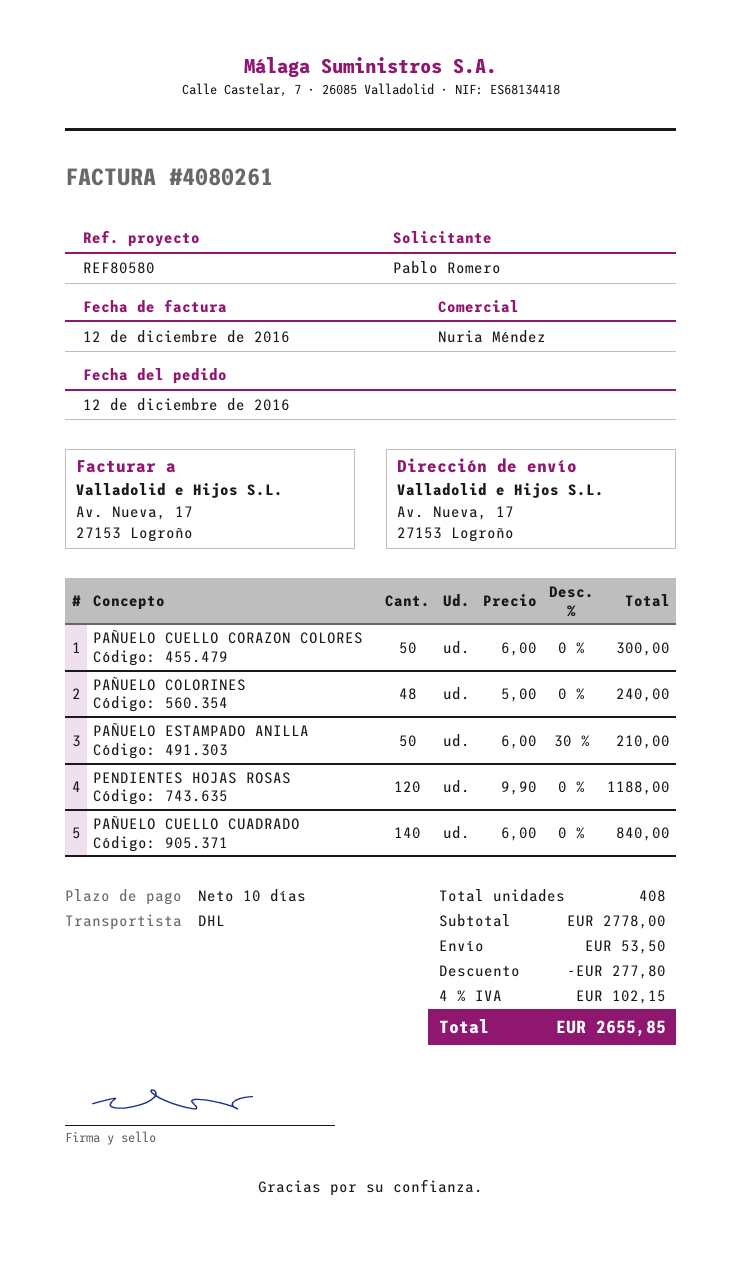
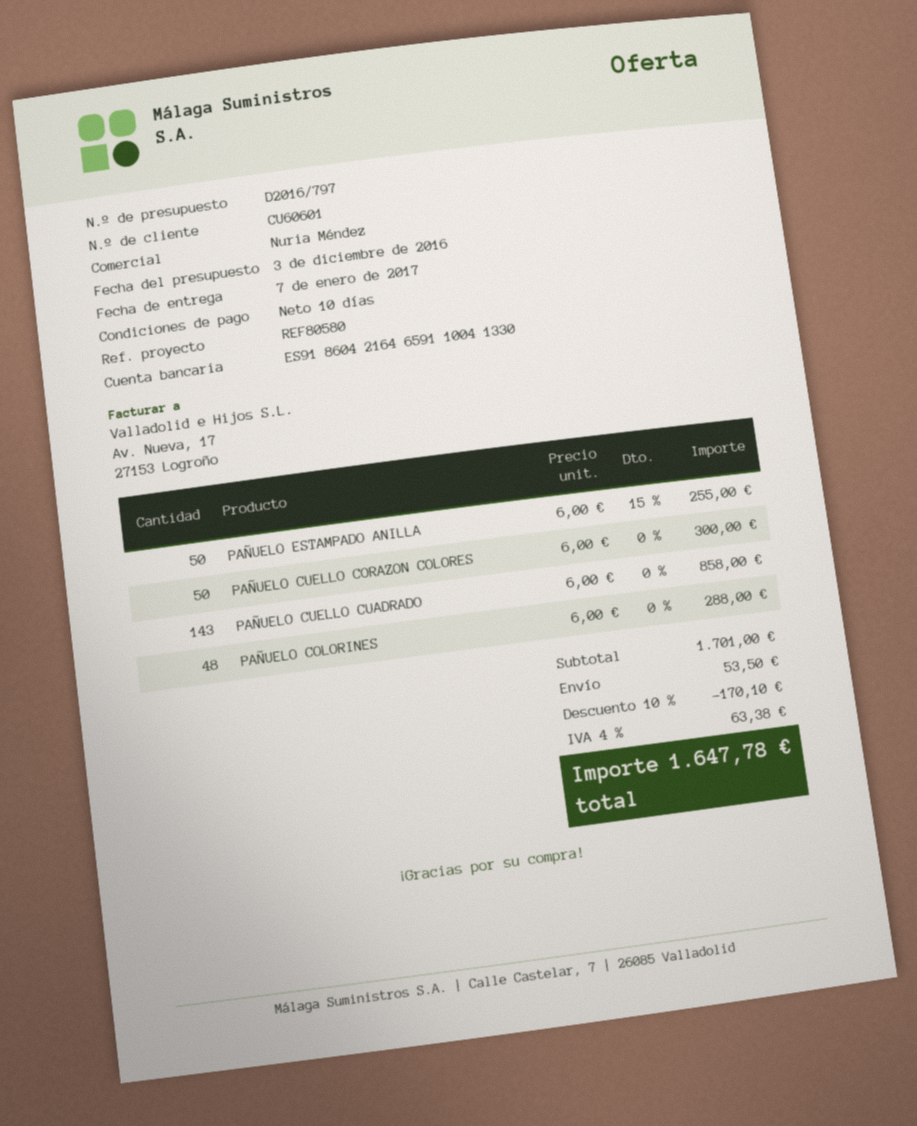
PAÑUELO COLORINES: 48 x 5.00 = 240.00 -> 48 x 6.00 = 288.00
PAÑUELO ESTAMPADO ANILLA: 50 x 6.00 - 30% = 210.00 -> 50 x 6.00 - 15% = 255.00
PENDIENTES HOJAS ROSAS: 120 x 9.90 = 1188.00 -> none
PAÑUELO CUELLO CUADRADO: 140 x 6.00 = 840.00 -> 143 x 6.00 = 858.00
subtotal: 2778.00 -> 1701.00
discount: 277.80 -> 170.10
tax: 4% = 102.15 -> 4% = 63.38
total: 2655.85 -> 1647.78

